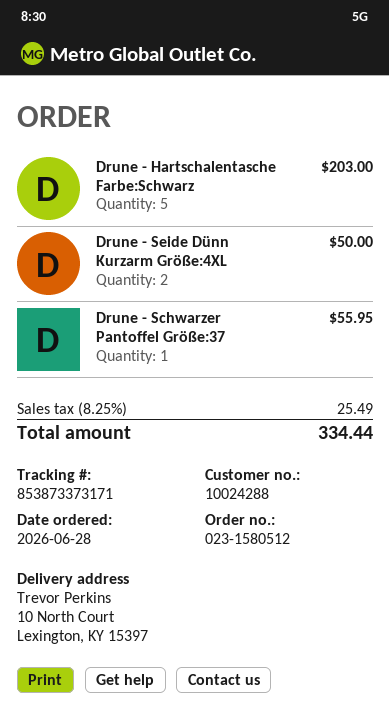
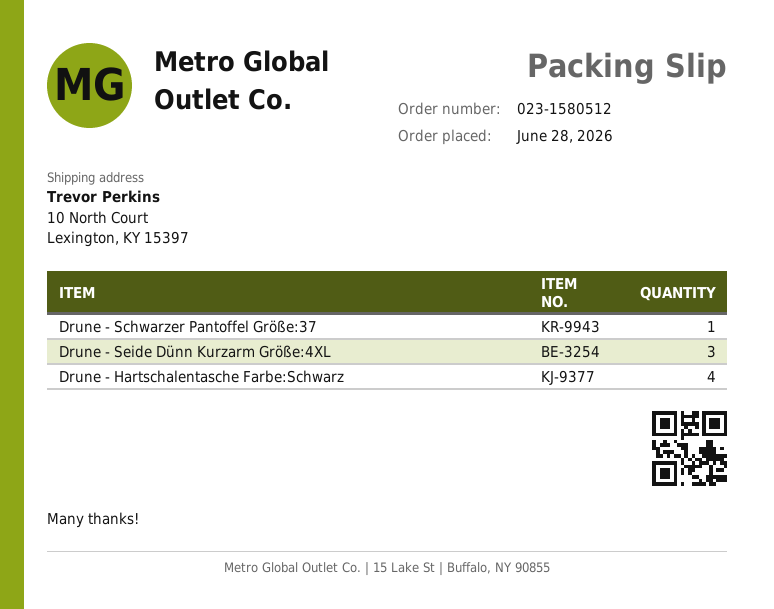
Drune - Hartschalentasche Farbe:Schwarz: 5 -> 4
Drune - Seide Dünn Kurzarm Größe:4XL: 2 -> 3

